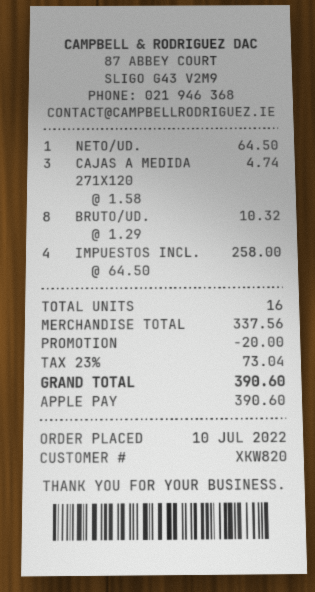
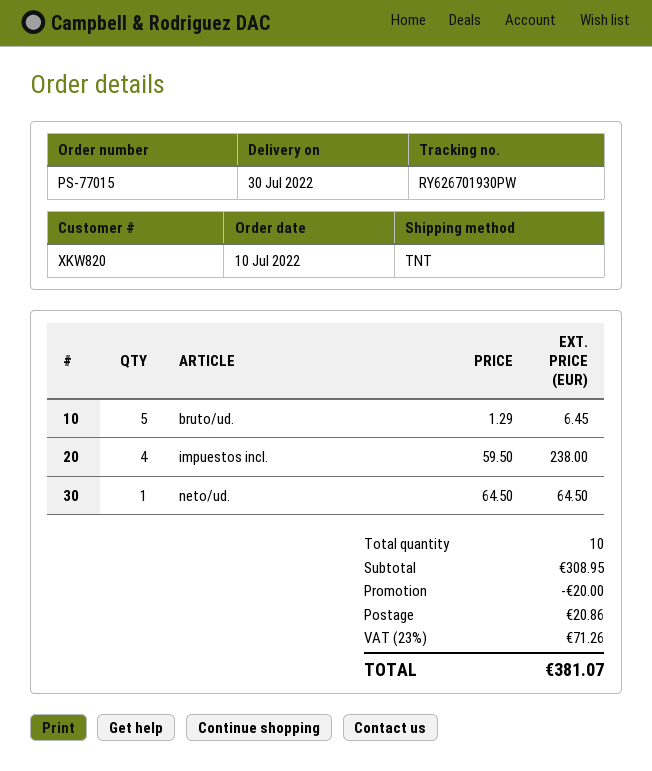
CAJAS A MEDIDA 271X120: 3 x 1.58 = 4.74 -> none
BRUTO/UD.: 8 x 1.29 = 10.32 -> 5 x 1.29 = 6.45
IMPUESTOS INCL.: 4 x 64.50 = 258.00 -> 4 x 59.50 = 238.00
total quantity: 16 -> 10
subtotal: 337.56 -> 308.95
shipping: none -> 20.86
tax: 23% = 73.04 -> 23% = 71.26
total: 390.60 -> 381.07

